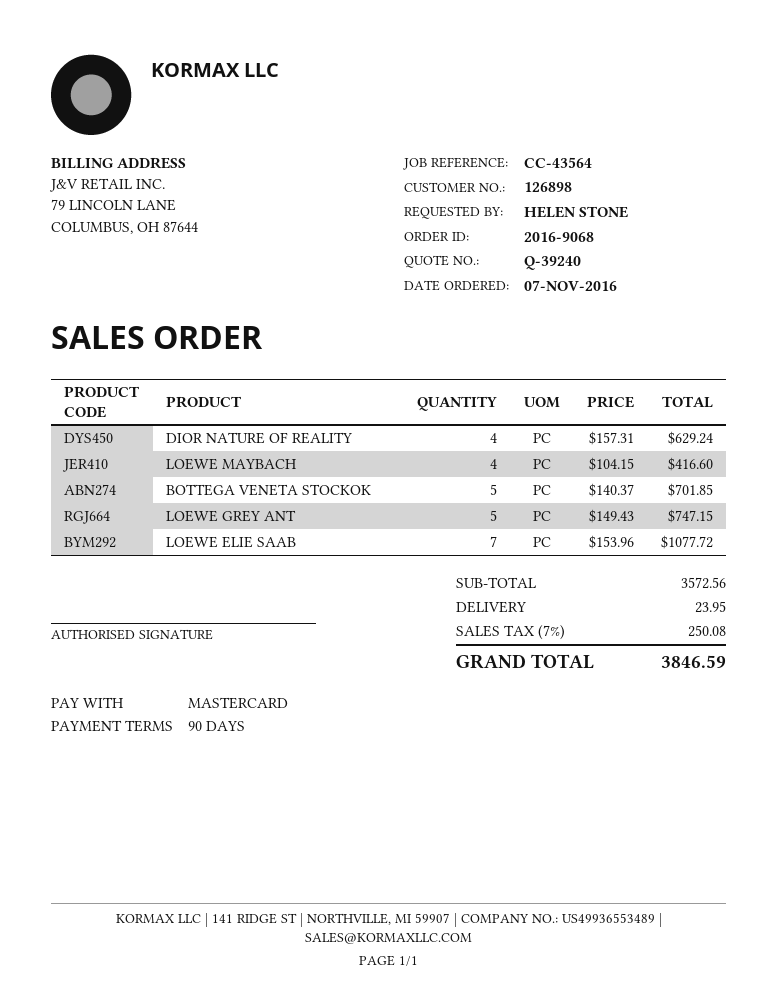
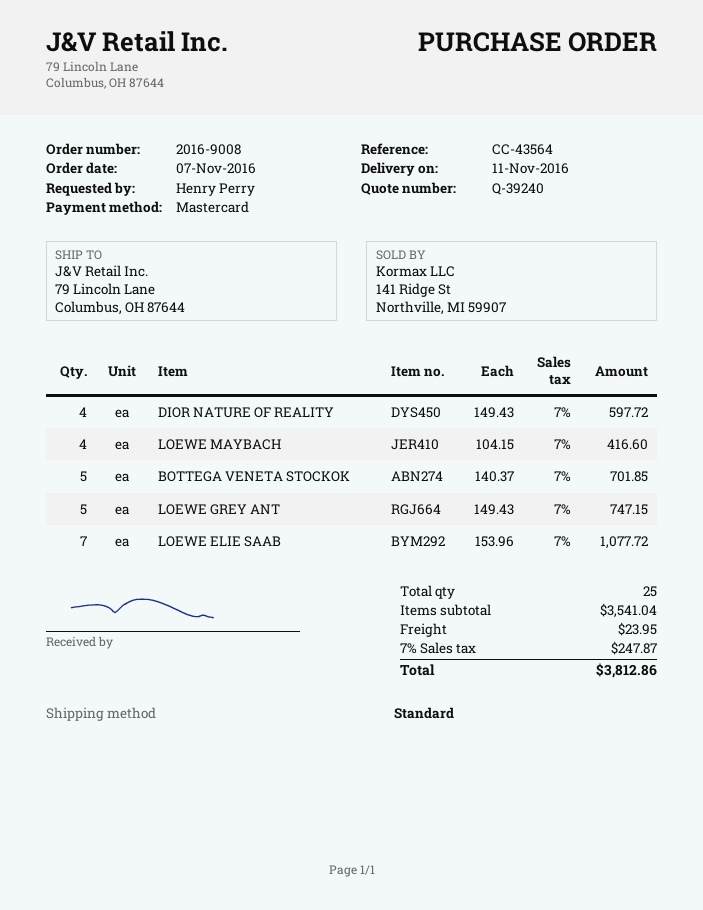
order number: 2016-9068 -> 2016-9008
ordered by: HELEN STONE -> Henry Perry
DIOR NATURE OF REALITY: 4 x 157.31 = 629.24 -> 4 x 149.43 = 597.72
subtotal: 3572.56 -> 3541.04
tax: 7% = 250.08 -> 7% = 247.87
total: 3846.59 -> 3812.86

